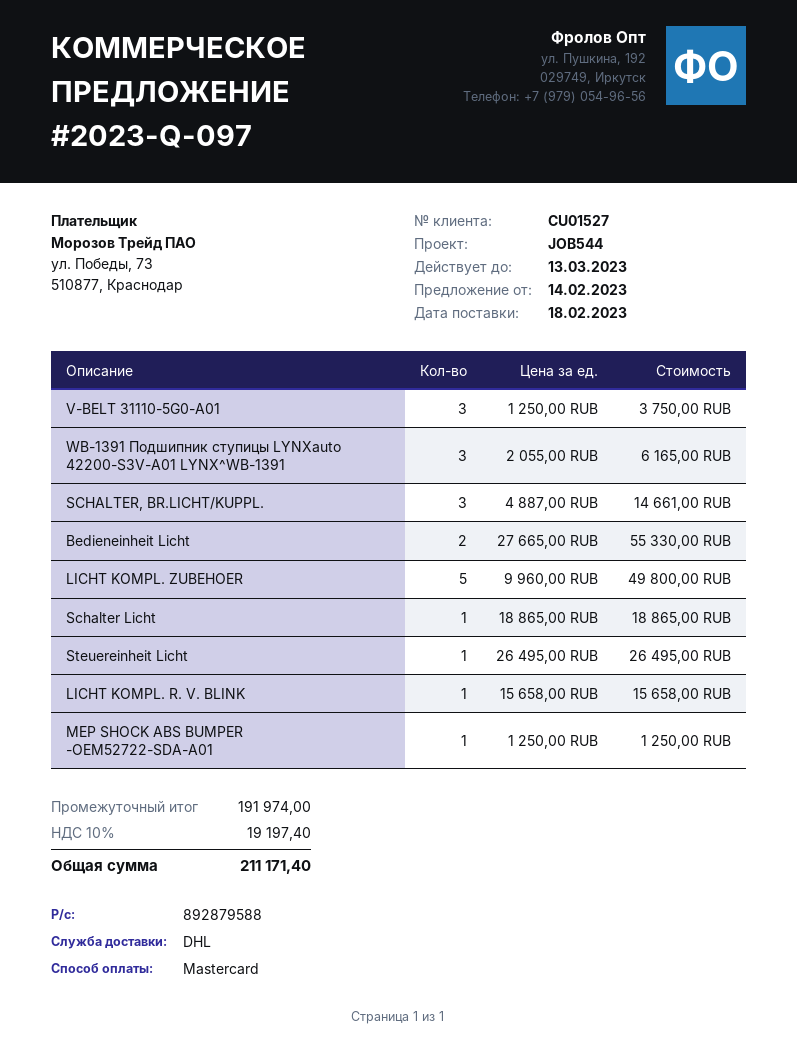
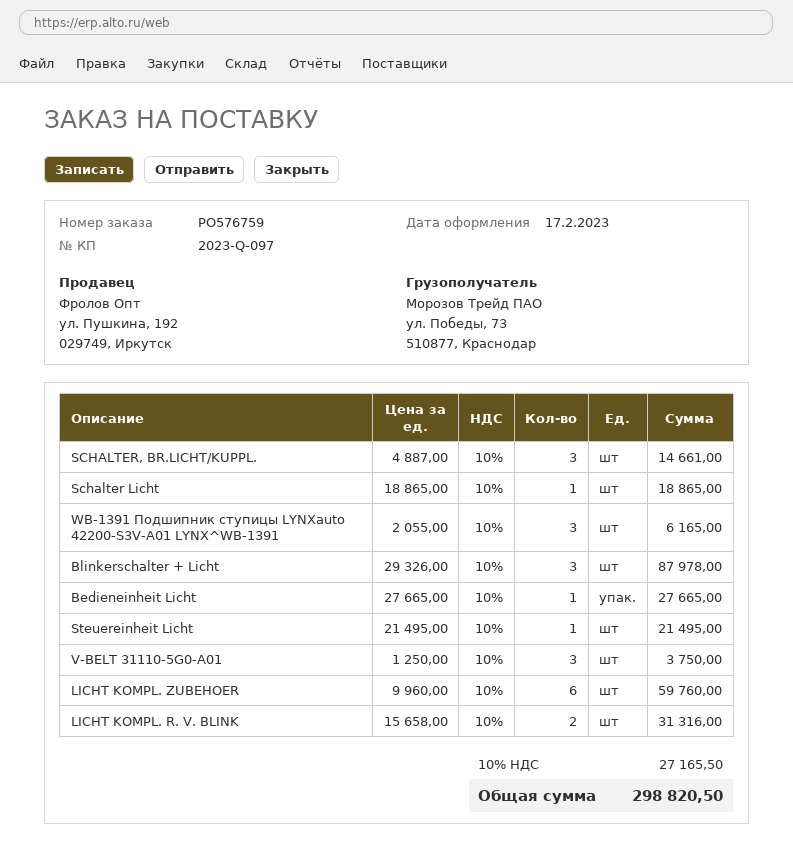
Bedieneinheit Licht: 2 x 27665.00 = 55330.00 -> 1 x 27665.00 = 27665.00
LICHT KOMPL. ZUBEHOER: 5 x 9960.00 = 49800.00 -> 6 x 9960.00 = 59760.00
Steuereinheit Licht: 1 x 26495.00 = 26495.00 -> 1 x 21495.00 = 21495.00
LICHT KOMPL. R. V. BLINK: 1 x 15658.00 = 15658.00 -> 2 x 15658.00 = 31316.00
MEP SHOCK ABS BUMPER -OEM52722-SDA-A01: 1 x 1250.00 = 1250.00 -> none
Blinkerschalter + Licht: none -> 3 x 29326.00 = 87978.00
tax: 10% = 19197.40 -> 10% = 27165.50
total: 211171.40 -> 298820.50

